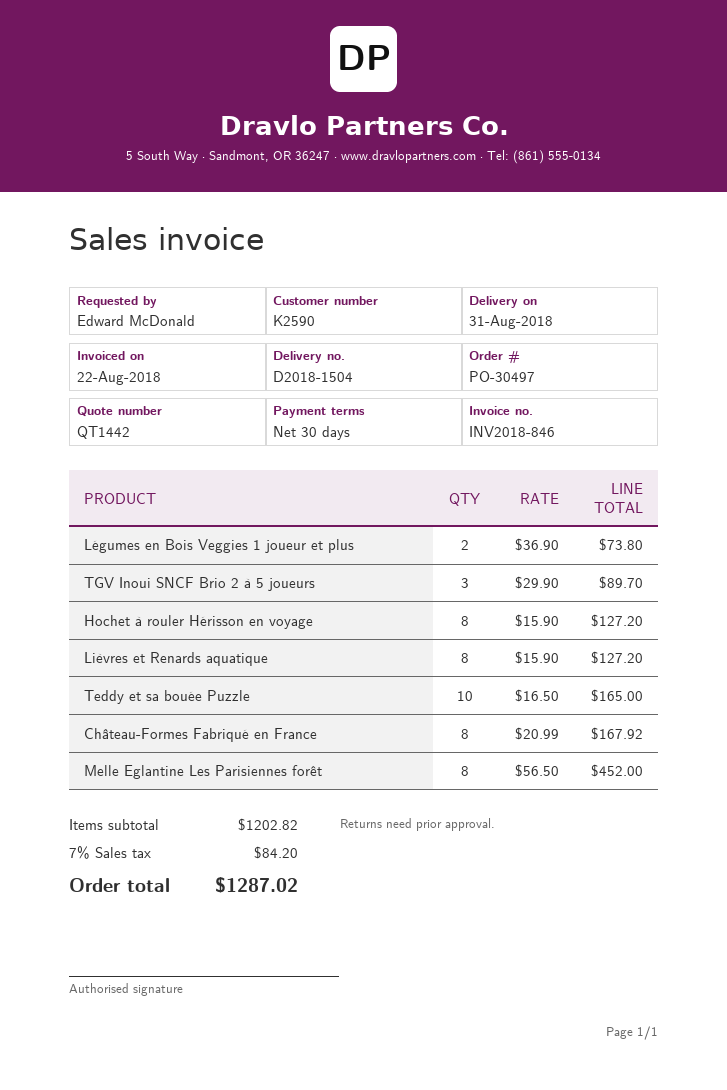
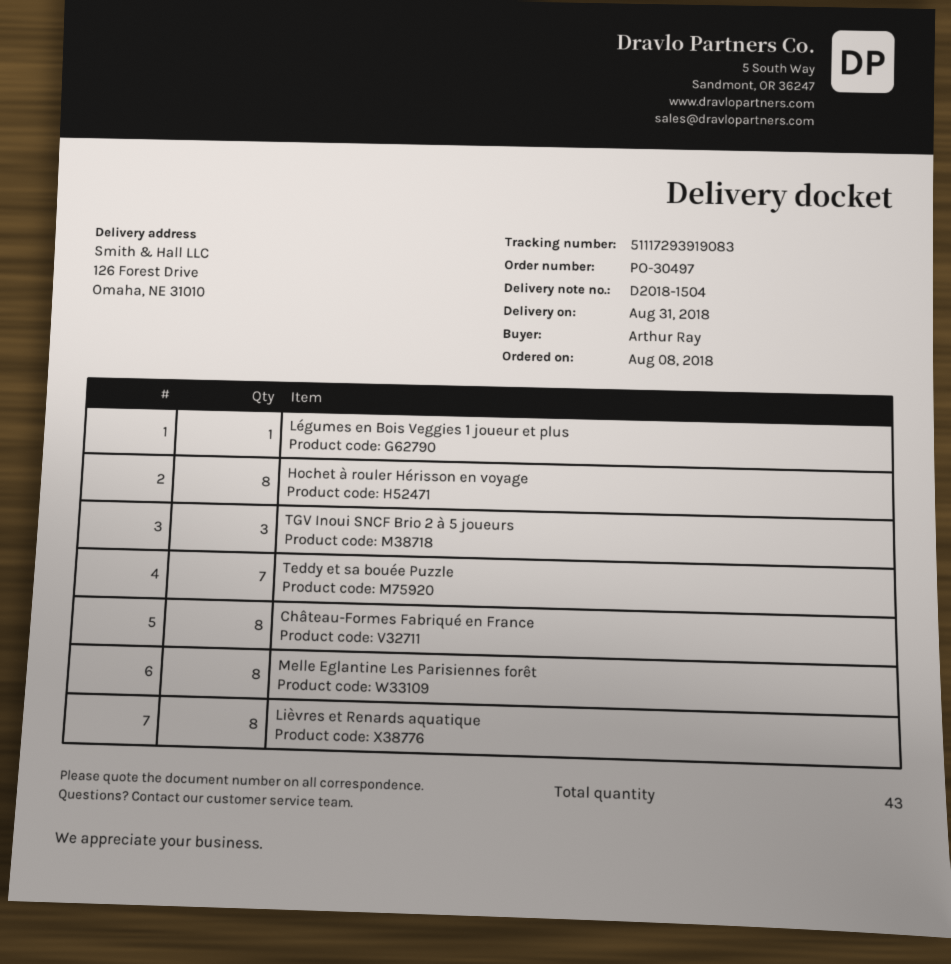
ordered by: Edward McDonald -> Arthur Ray
Légumes en Bois Veggies 1 joueur et plus: 2 -> 1
Teddy et sa bouée Puzzle: 10 -> 7

